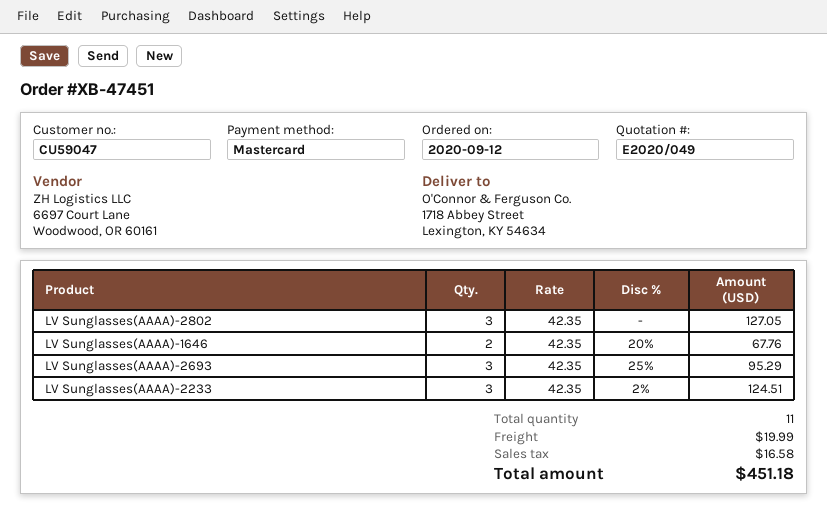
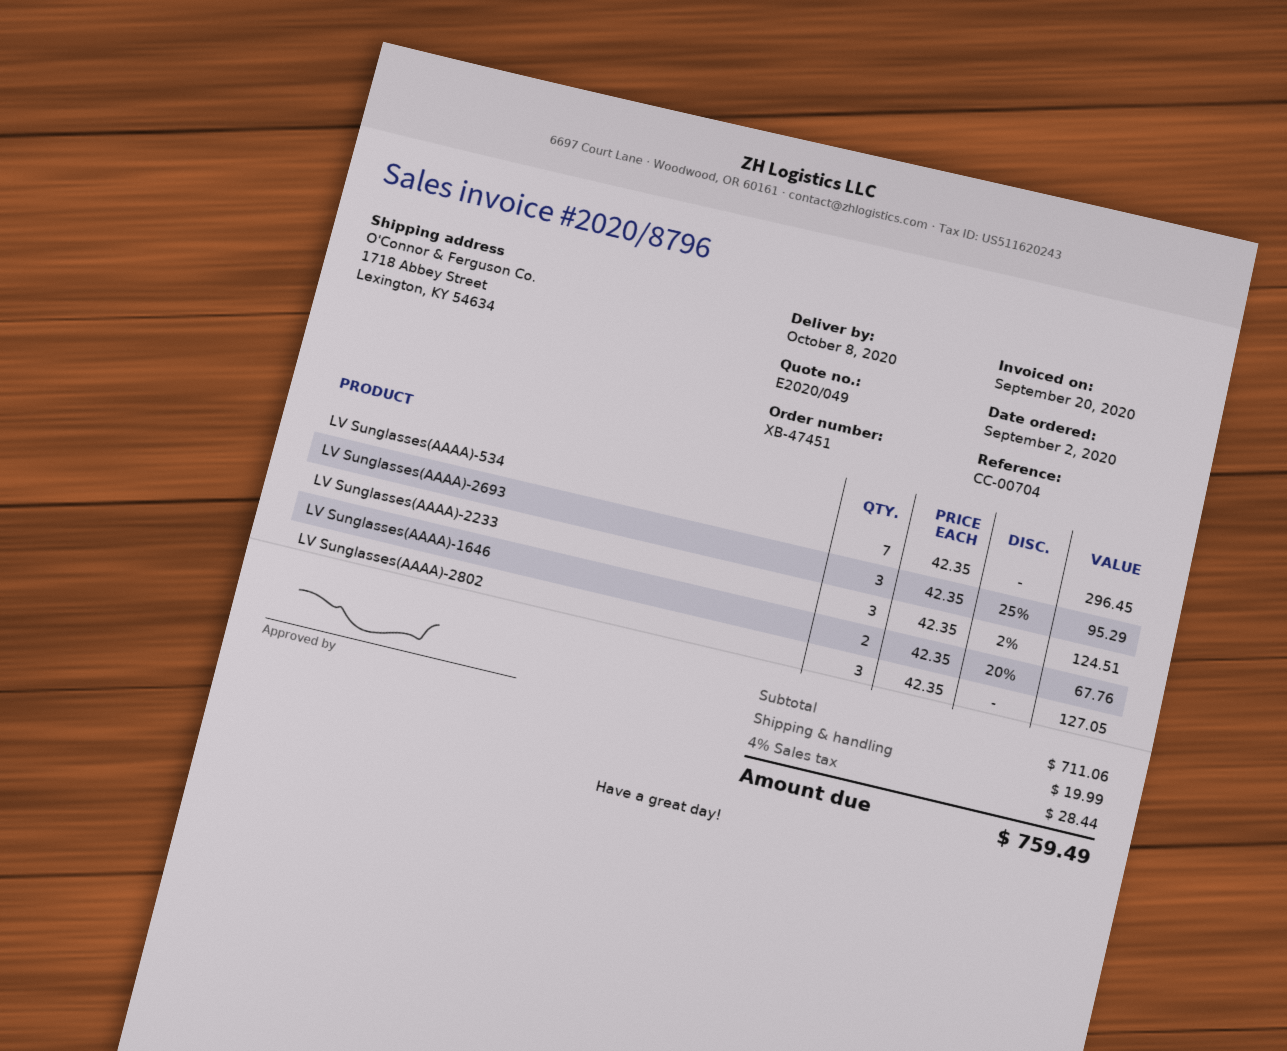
order date: 2020-09-12 -> 2020-09-02
LV Sunglasses(AAAA)-534: none -> 7 x 42.35 = 296.45
tax: 16.58 -> 28.44
total: 451.18 -> 759.49

